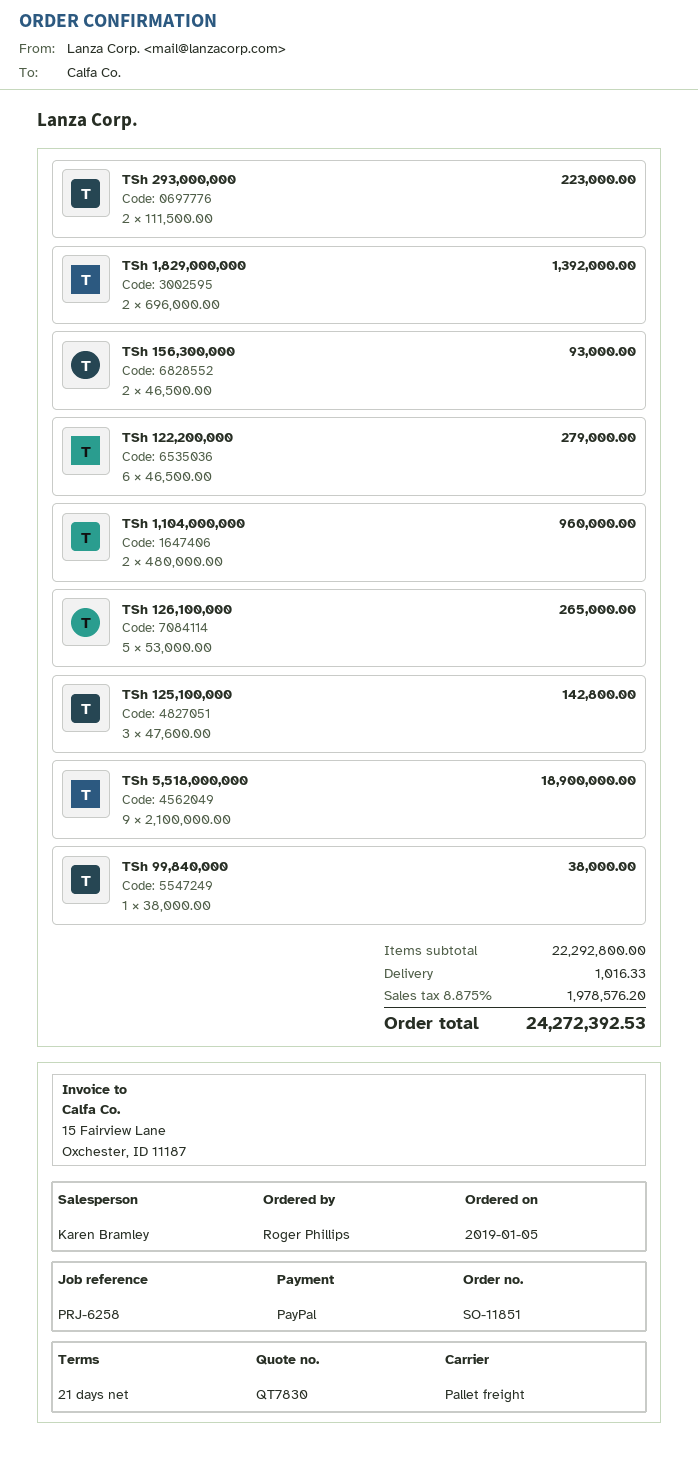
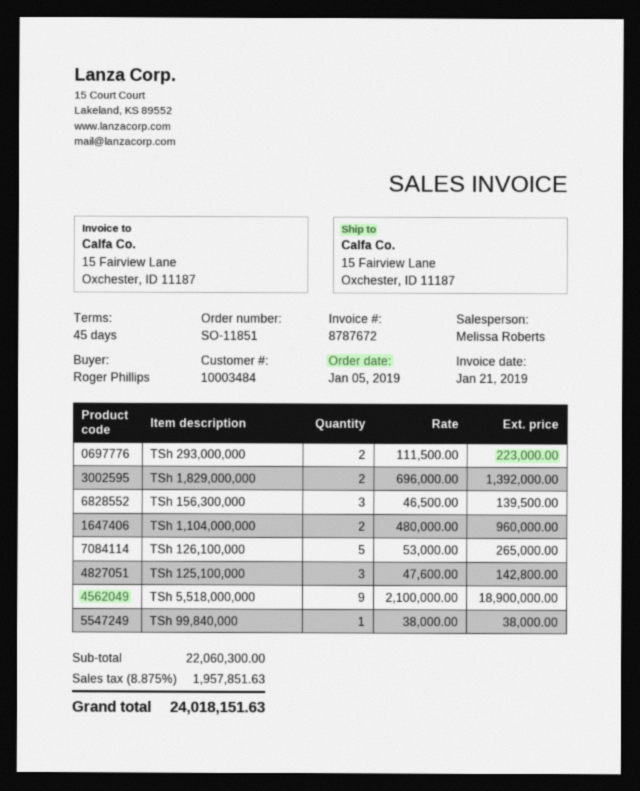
payment terms: 21 days -> 45 days
sales rep: Karen Bramley -> Melissa Roberts
TSh 156,300,000: 2 x 46500.00 = 93000.00 -> 3 x 46500.00 = 139500.00
TSh 122,200,000: 6 x 46500.00 = 279000.00 -> none
subtotal: 22292800.00 -> 22060300.00
shipping: 1016.33 -> none
tax: 8.875% = 1978576.20 -> 8.875% = 1957851.63
total: 24272392.53 -> 24018151.63

